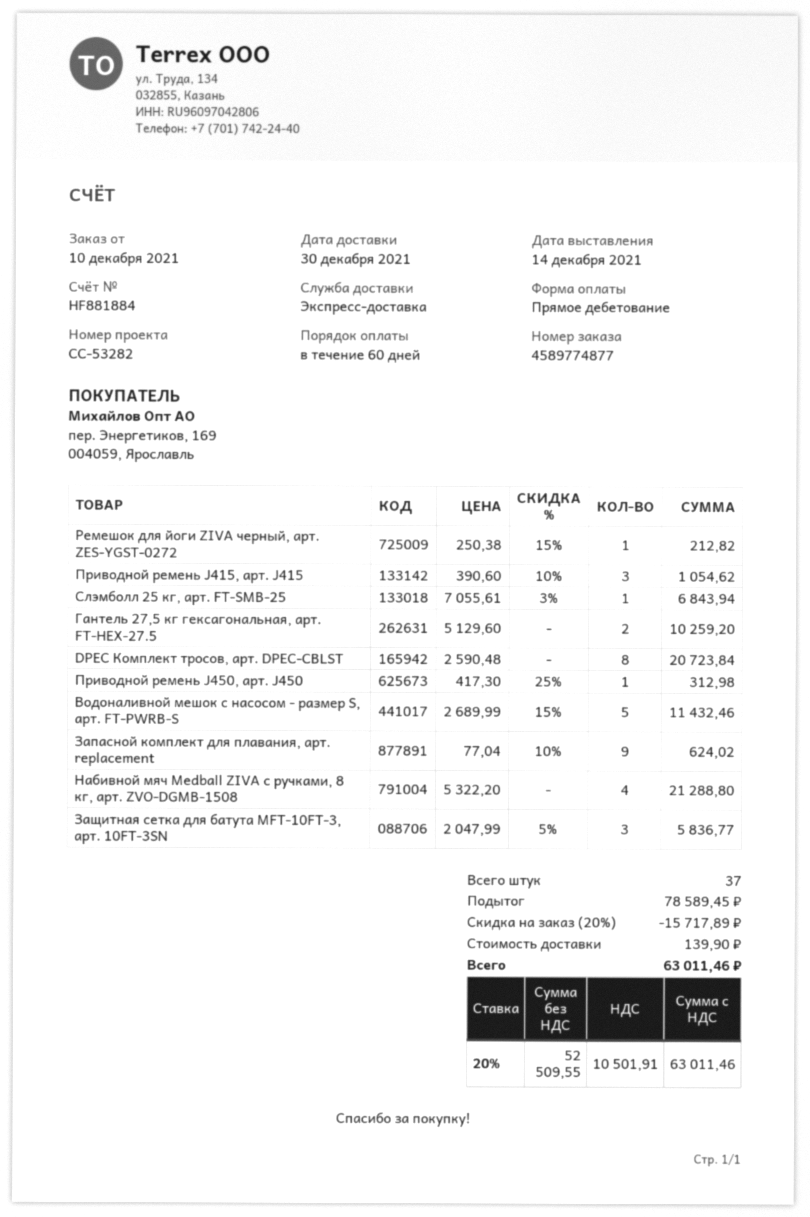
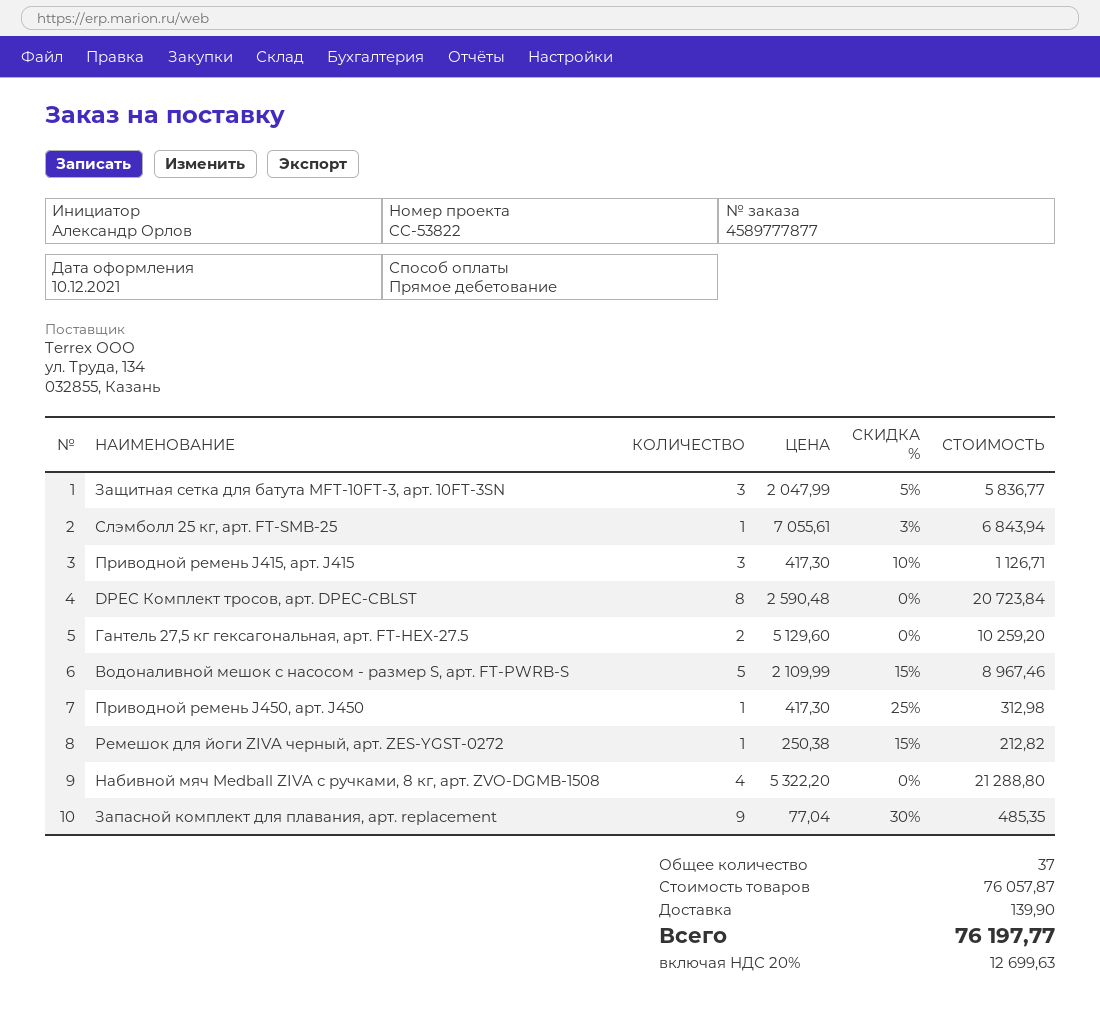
order number: 4589774877 -> 4589777877
reference: CC-53282 -> CC-53822
Приводной ремень J415, арт. J415: 3 x 390.60 - 10% = 1054.62 -> 3 x 417.30 - 10% = 1126.71
Водоналивной мешок с насосом - размер S, арт. FT-PWRB-S: 5 x 2689.99 - 15% = 11432.46 -> 5 x 2109.99 - 15% = 8967.46
Запасной комплект для плавания, арт. replacement: 9 x 77.04 - 10% = 624.02 -> 9 x 77.04 - 30% = 485.35
subtotal: 78589.45 -> 76057.87
discount: 20% = 15717.89 -> none
tax: 20% = 10501.91 -> 20% = 12699.63
total: 63011.46 -> 76197.77

